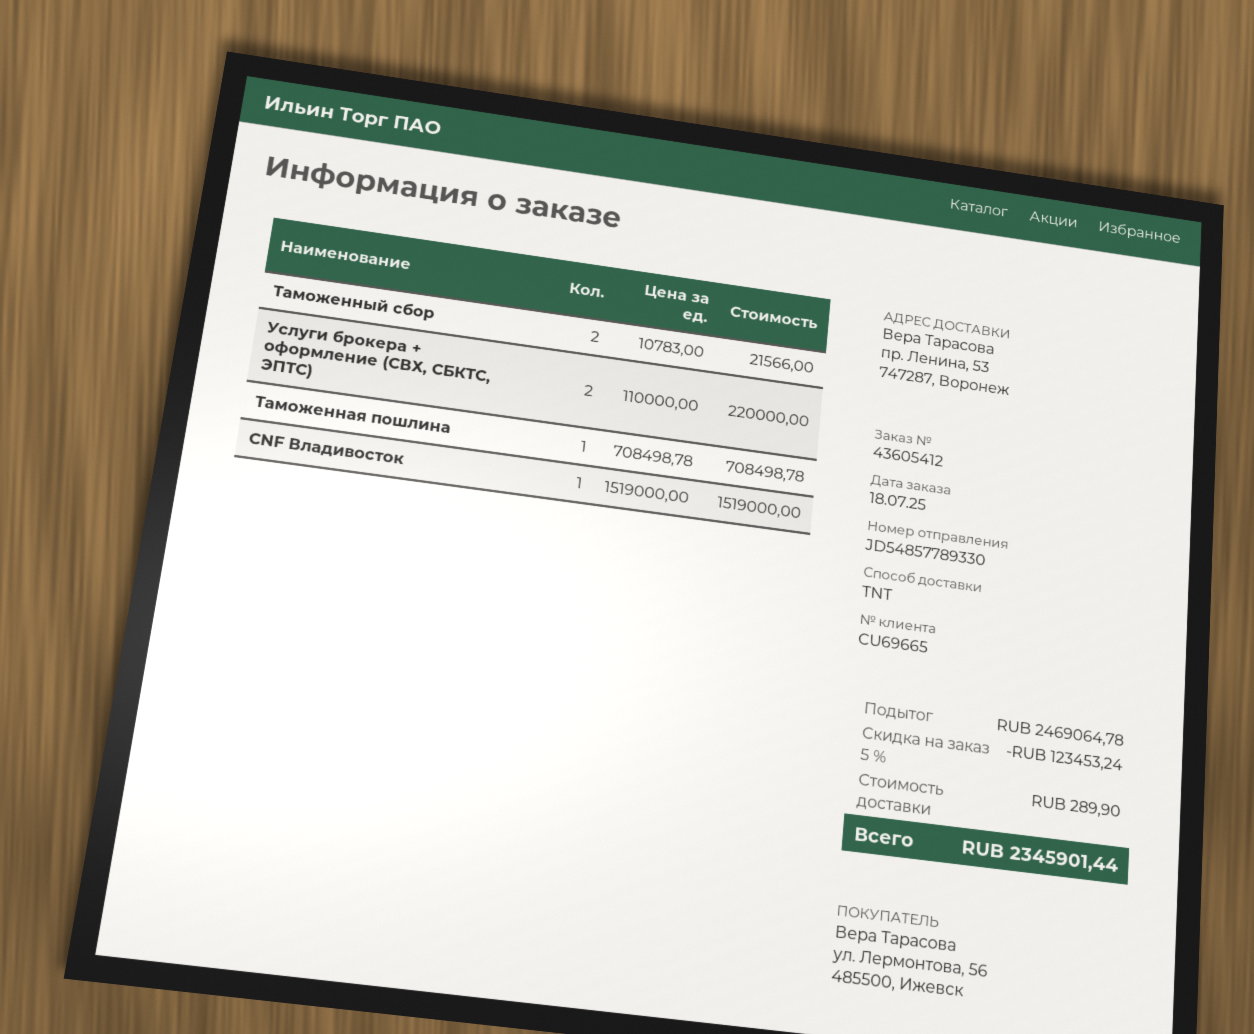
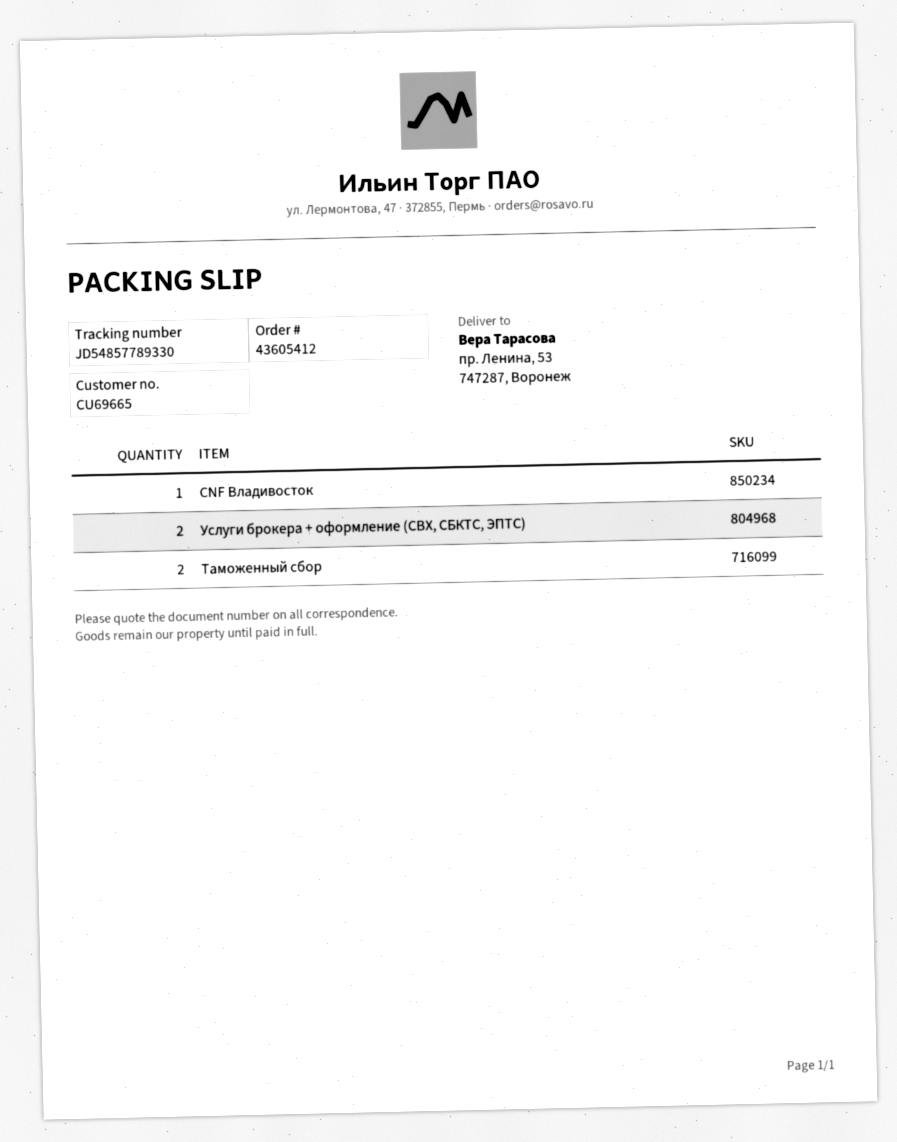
Таможенная пошлина: 1 -> none

